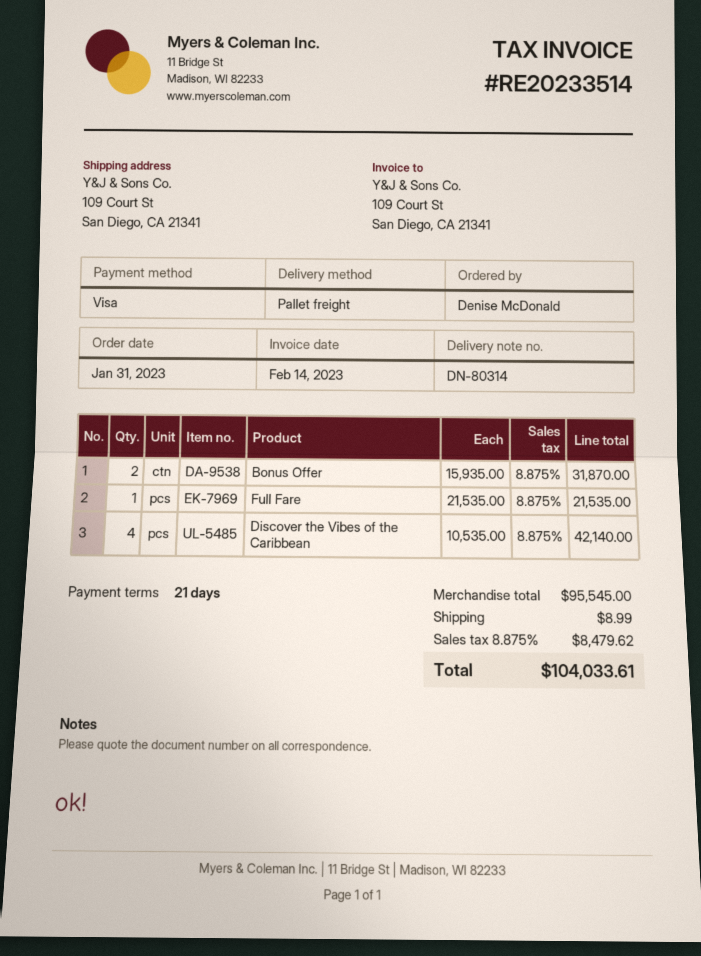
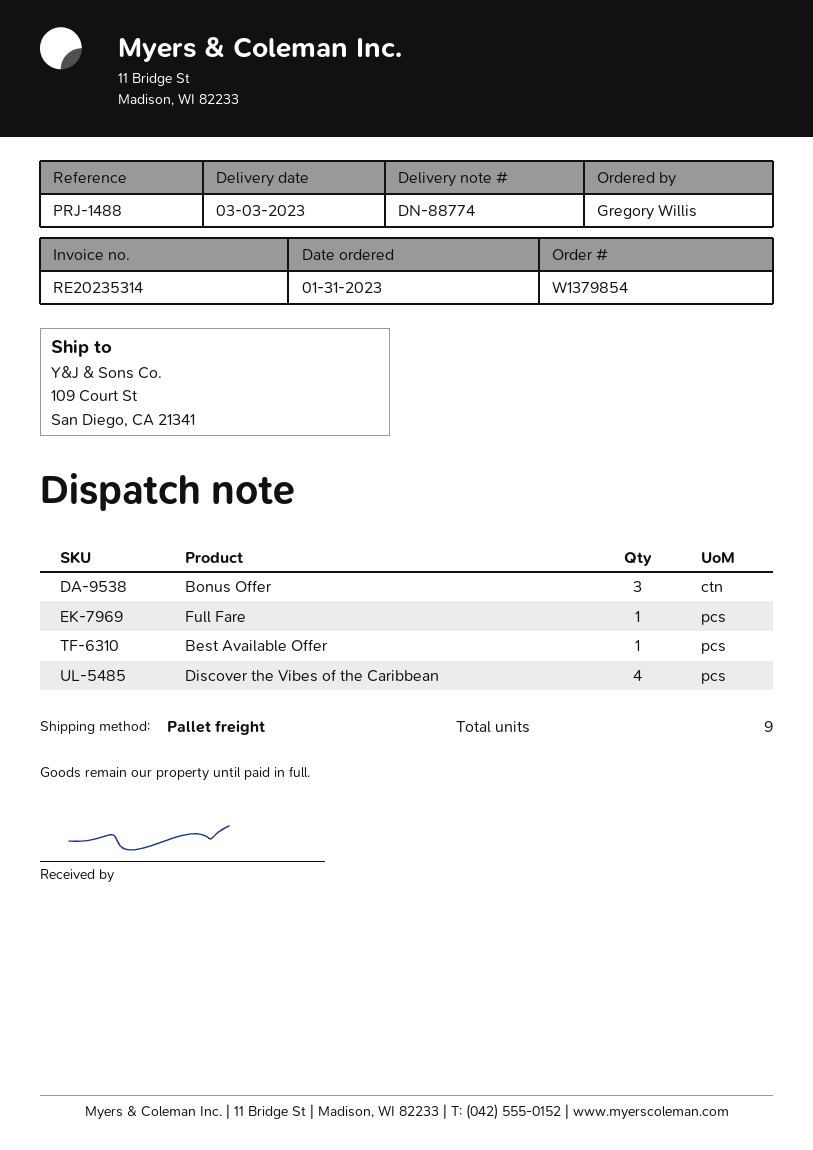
delivery note number: DN-80314 -> DN-88774
invoice number: RE20233514 -> RE20235314
ordered by: Denise McDonald -> Gregory Willis
Bonus Offer: 2 -> 3
Best Available Offer: none -> 1

